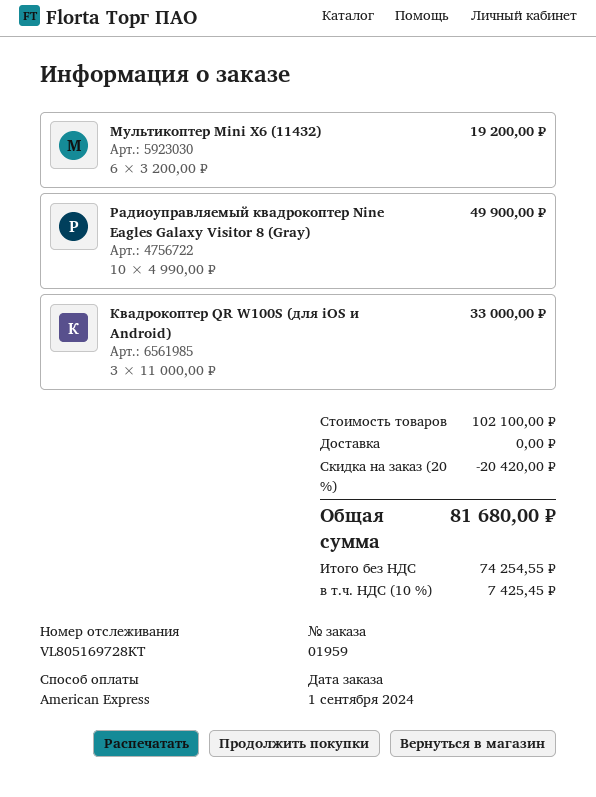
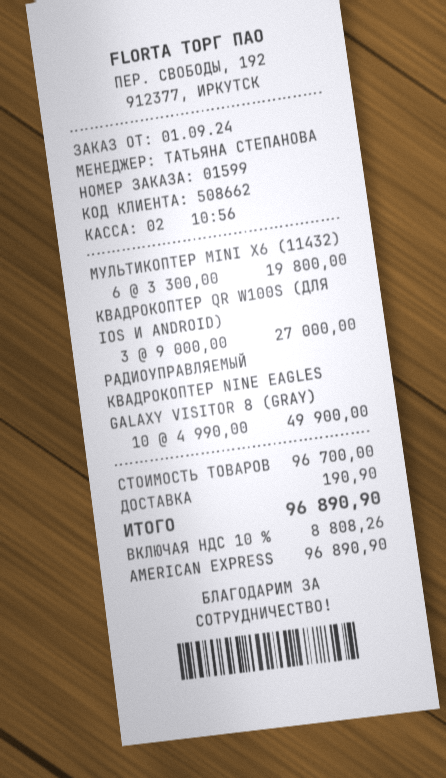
order number: 01959 -> 01599
Мультикоптер Mini X6 (11432): 6 x 3200.00 = 19200.00 -> 6 x 3300.00 = 19800.00
Квадрокоптер QR W100S (для iOS и Android): 3 x 11000.00 = 33000.00 -> 3 x 9000.00 = 27000.00
subtotal: 102100.00 -> 96700.00
discount: 20% = 20420.00 -> none
shipping: 0.00 -> 190.90
tax: 10% = 7425.45 -> 10% = 8808.26
total: 81680.00 -> 96890.90

